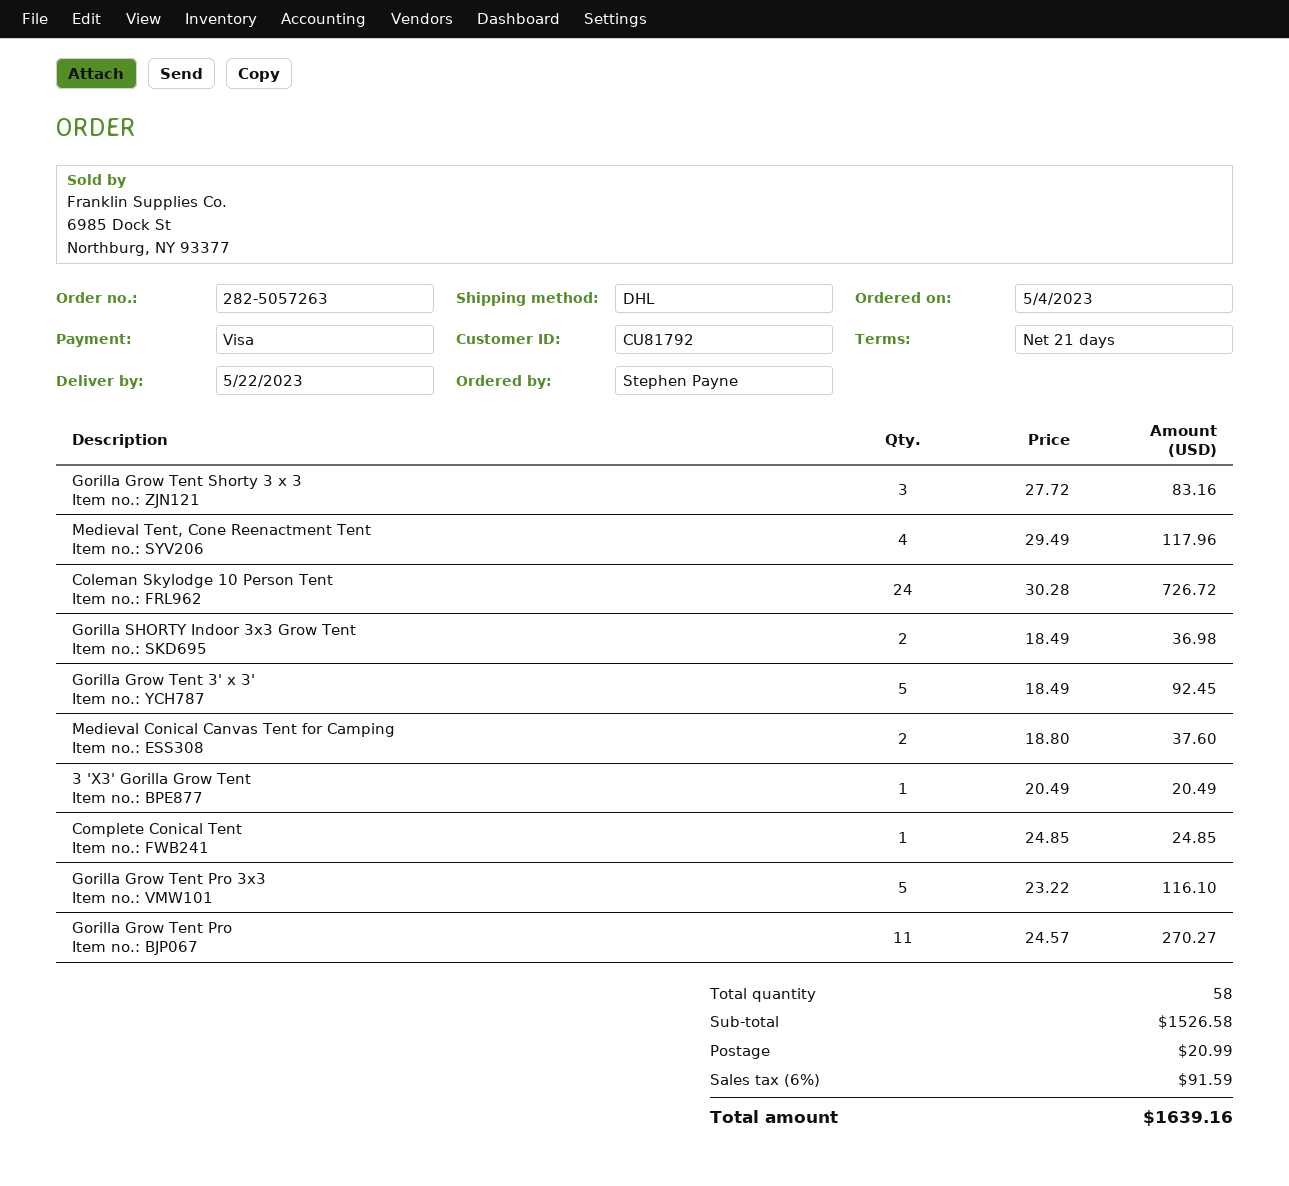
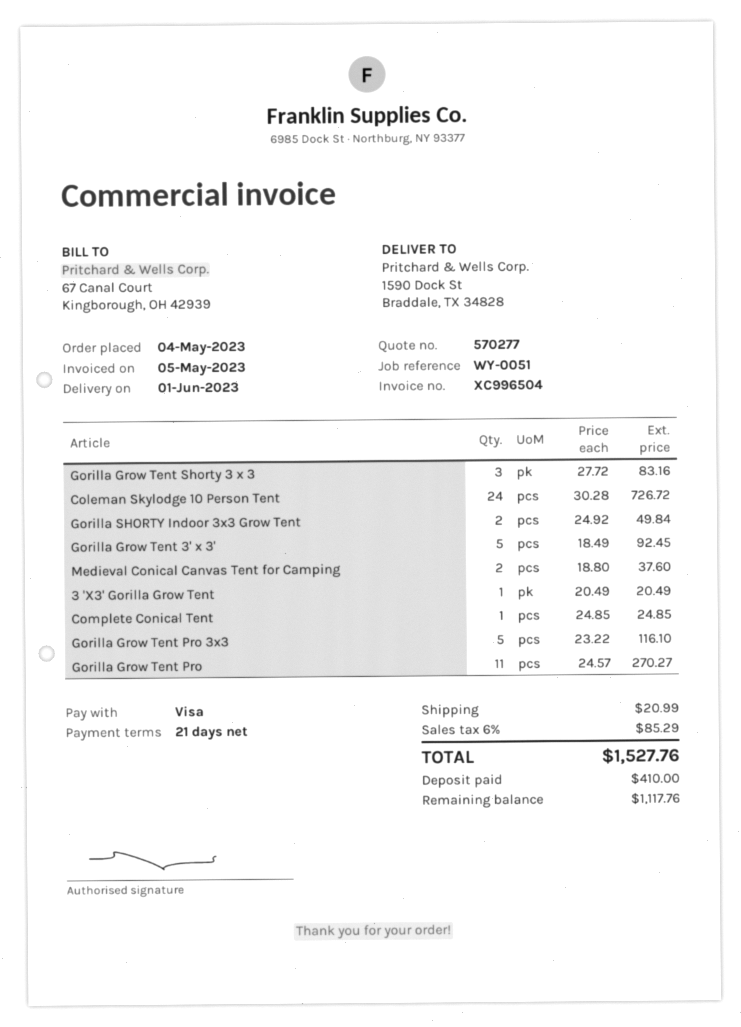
delivery date: 2023-05-22 -> 2023-06-01
Medieval Tent, Cone Reenactment Tent: 4 x 29.49 = 117.96 -> none
Gorilla SHORTY Indoor 3x3 Grow Tent: 2 x 18.49 = 36.98 -> 2 x 24.92 = 49.84
tax: 6% = 91.59 -> 6% = 85.29
total: 1639.16 -> 1527.76

